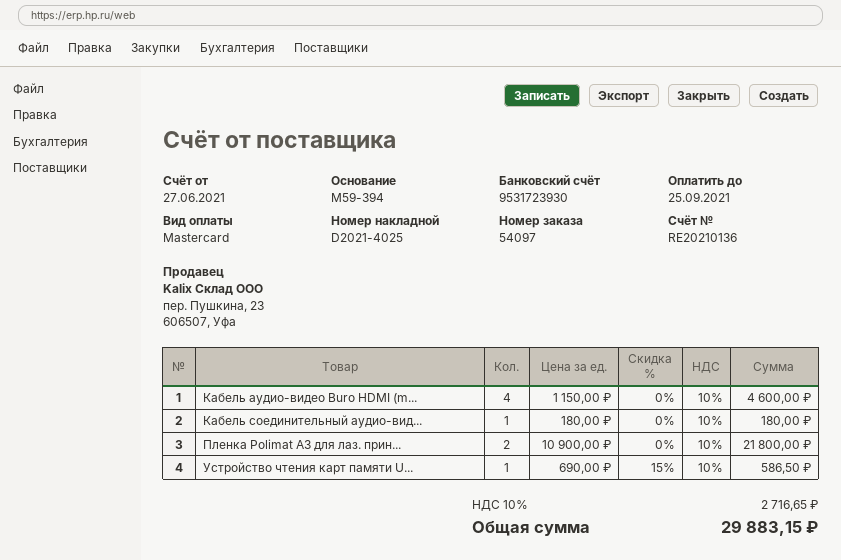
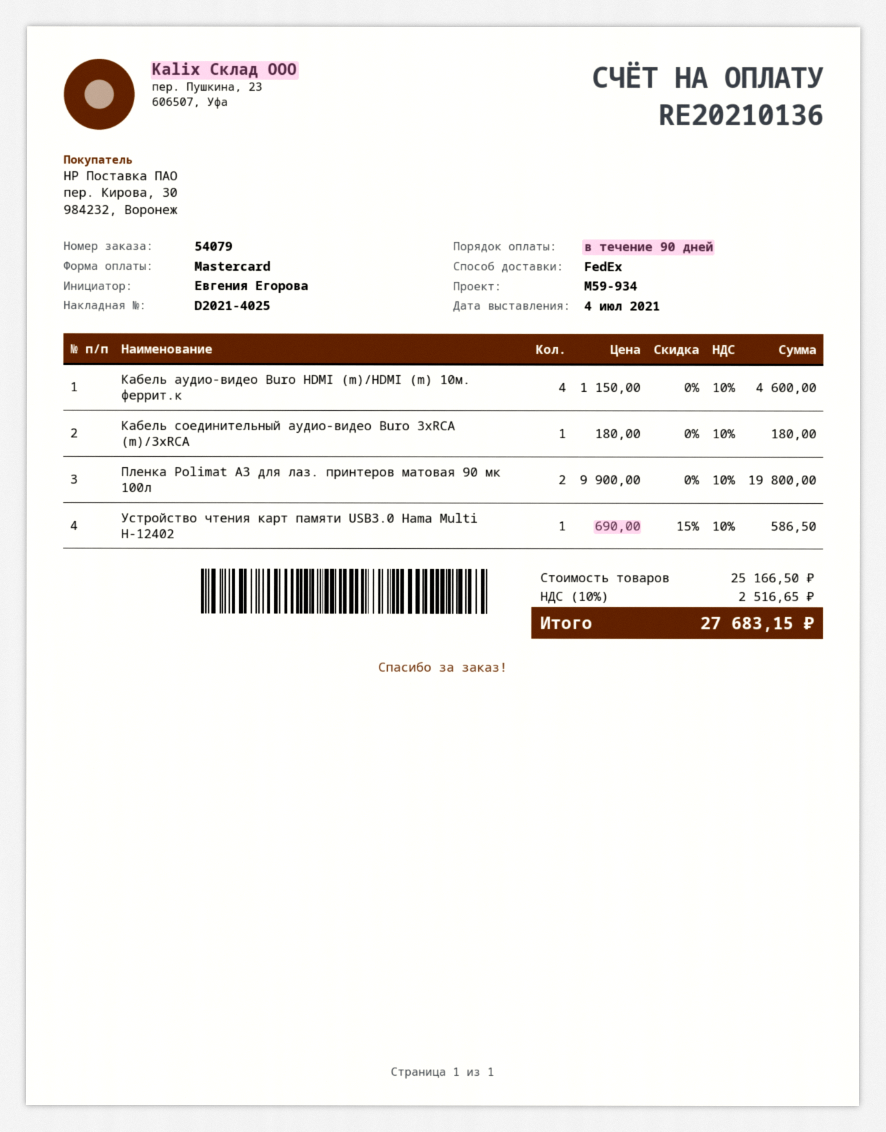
order number: 54097 -> 54079
invoice date: 2021-06-27 -> 2021-07-04
reference: M59-394 -> M59-934
Пленка Polimat A3 для лаз. прин...: 2 x 10900.00 = 21800.00 -> 2 x 9900.00 = 19800.00
tax: 10% = 2716.65 -> 10% = 2516.65
total: 29883.15 -> 27683.15

